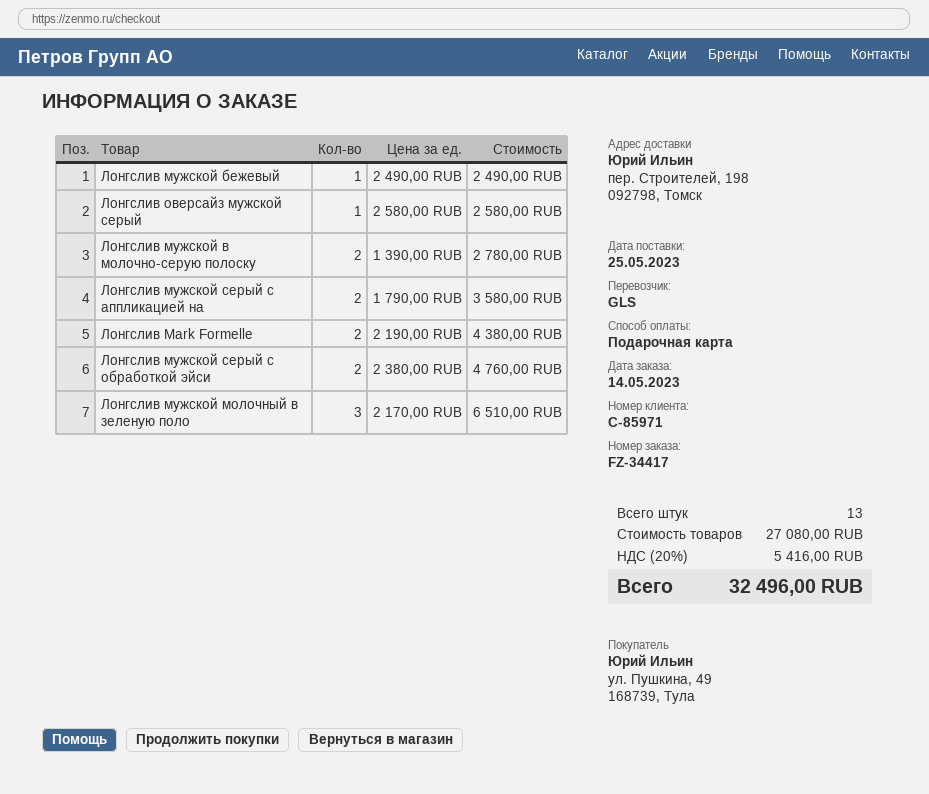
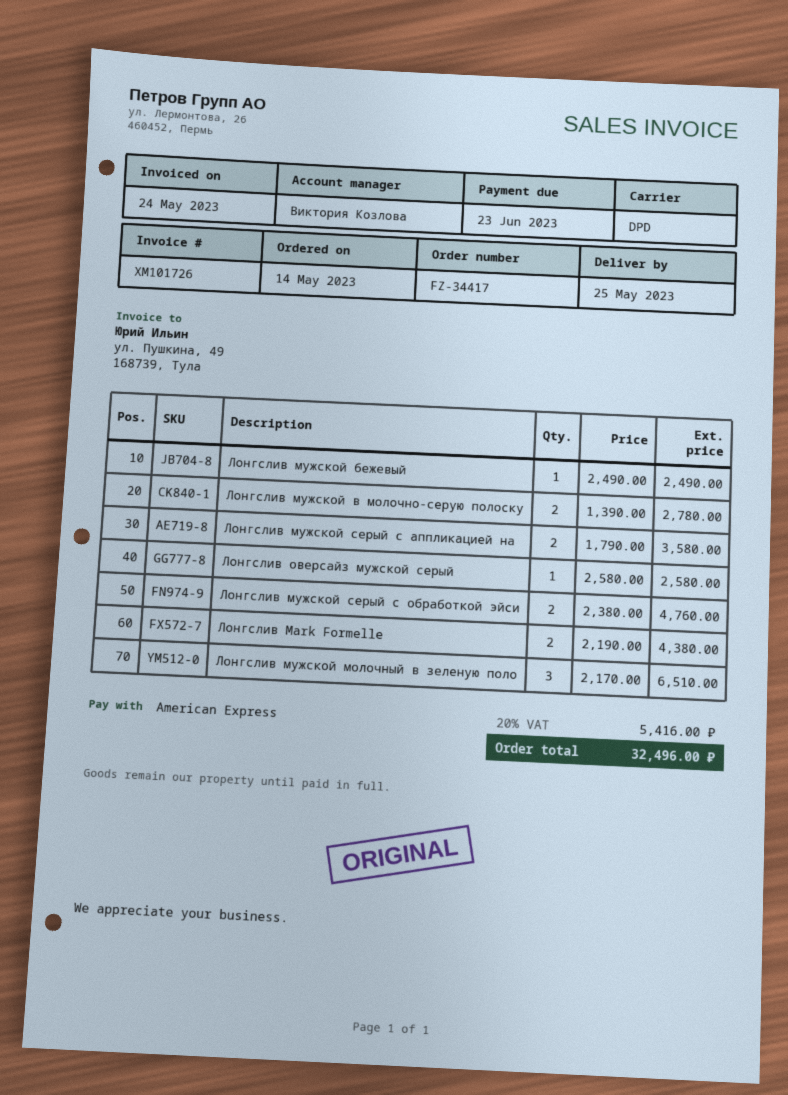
payment method: gift card -> American Express
shipping method: GLS -> DPD

